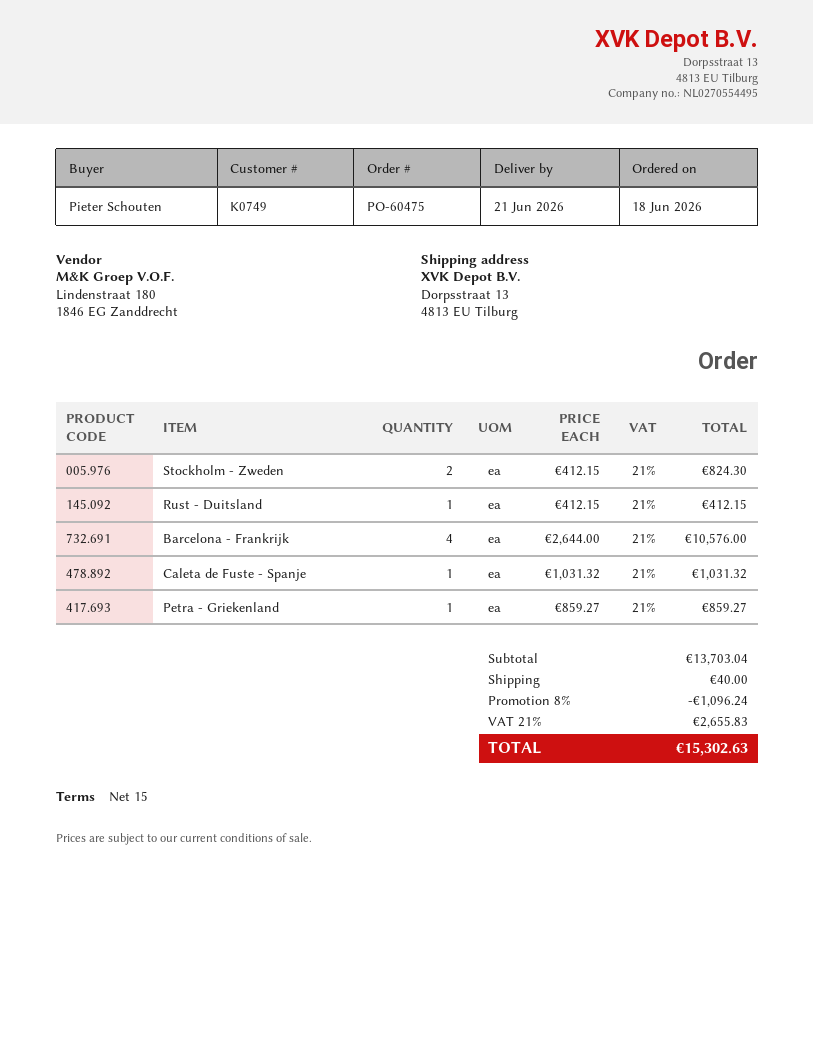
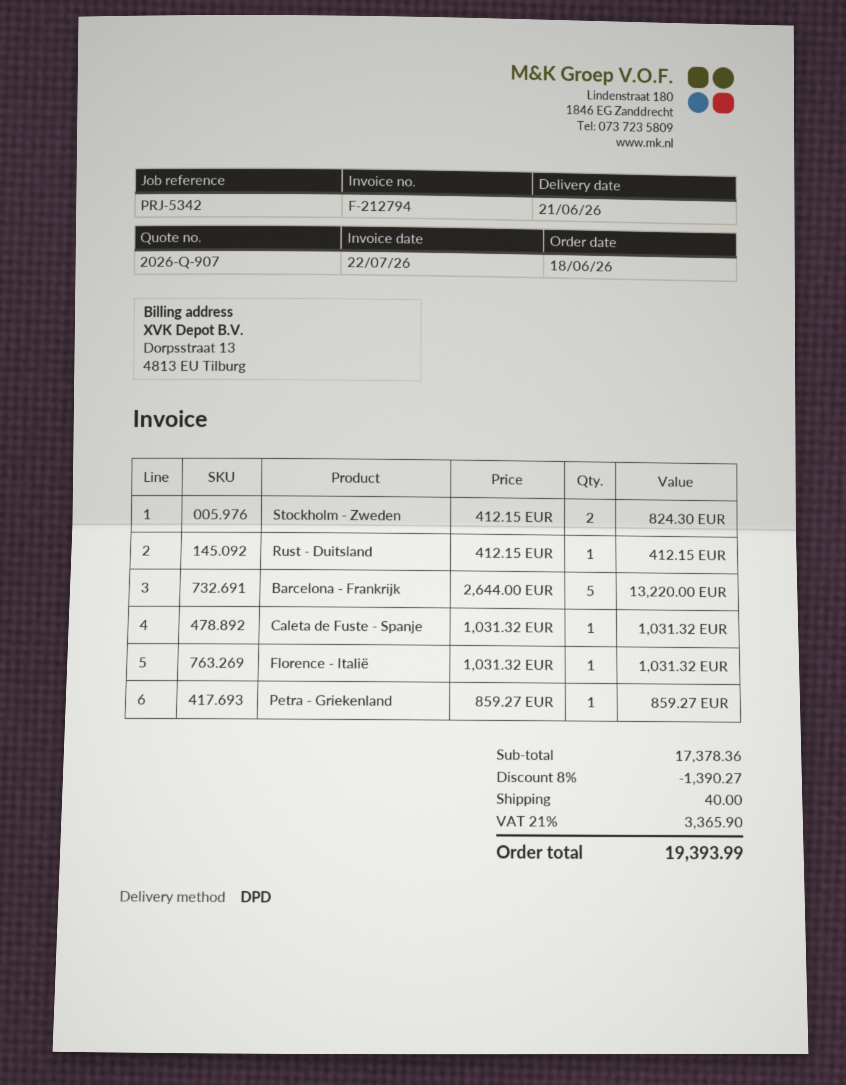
Barcelona - Frankrijk: 4 x 2644.00 = 10576.00 -> 5 x 2644.00 = 13220.00
Florence - Italië: none -> 1 x 1031.32 = 1031.32
subtotal: 13703.04 -> 17378.36
discount: 8% = 1096.24 -> 8% = 1390.27
tax: 21% = 2655.83 -> 21% = 3365.90
total: 15302.63 -> 19393.99

